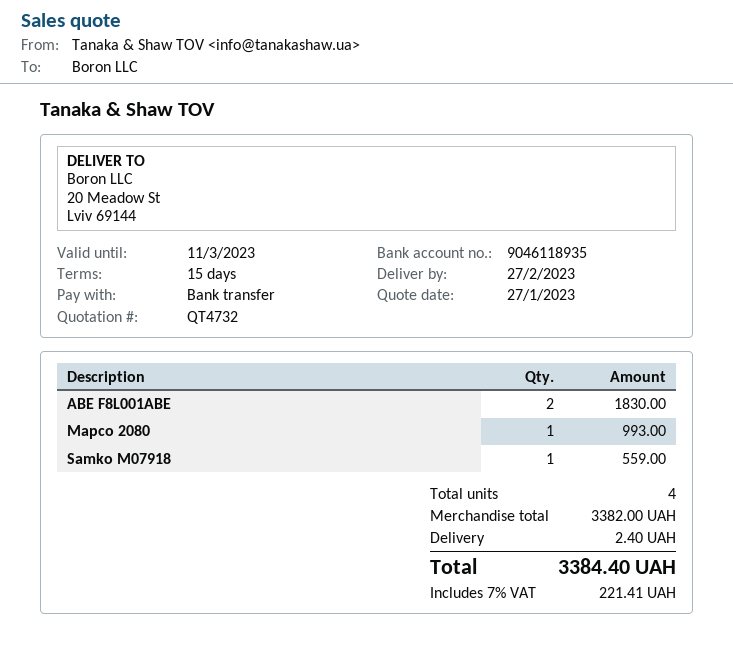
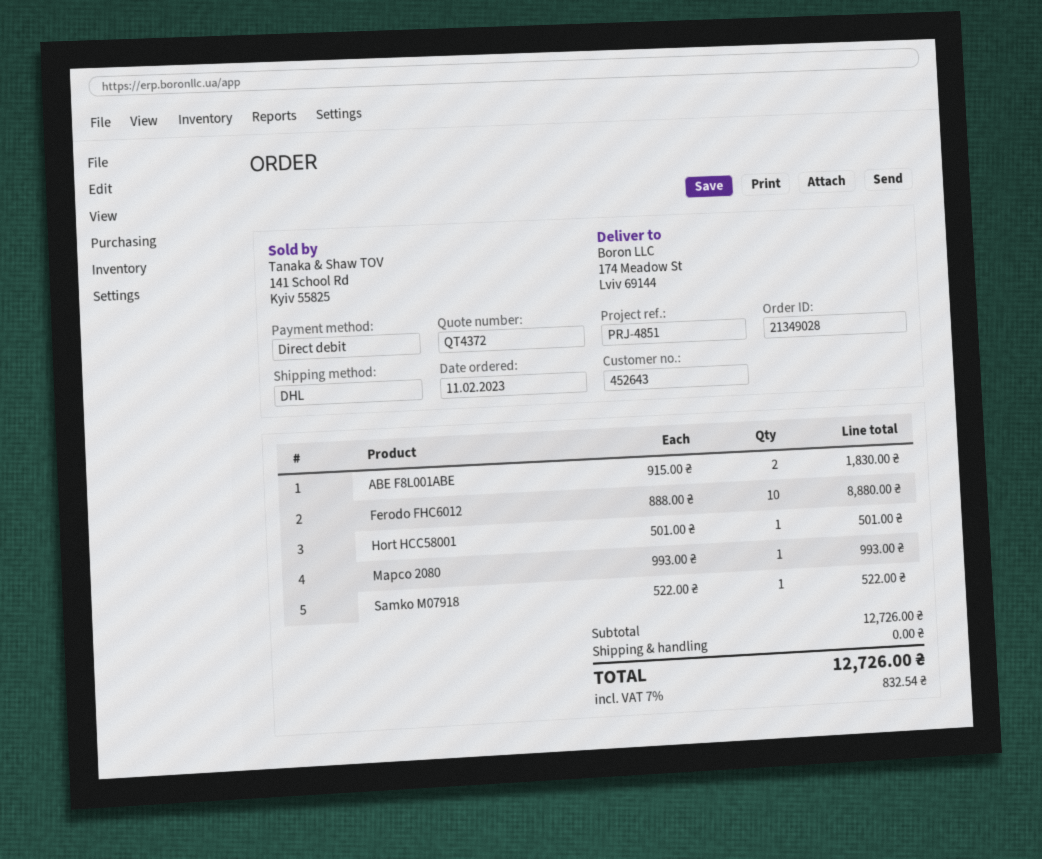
quote number: QT4732 -> QT4372
payment method: bank transfer -> direct debit
ship to: 20 Meadow St, Lviv 69144 -> 174 Meadow St, Lviv 69144
Samko M07918: 1 for 559.00 -> 1 for 522.00
Ferodo FHC6012: none -> 10 for 8880.00
Hort HCC58001: none -> 1 for 501.00
subtotal: 3382.00 -> 12726.00
shipping: 2.40 -> 0.00
tax: 7% = 221.41 -> 7% = 832.54
total: 3384.40 -> 12726.00

